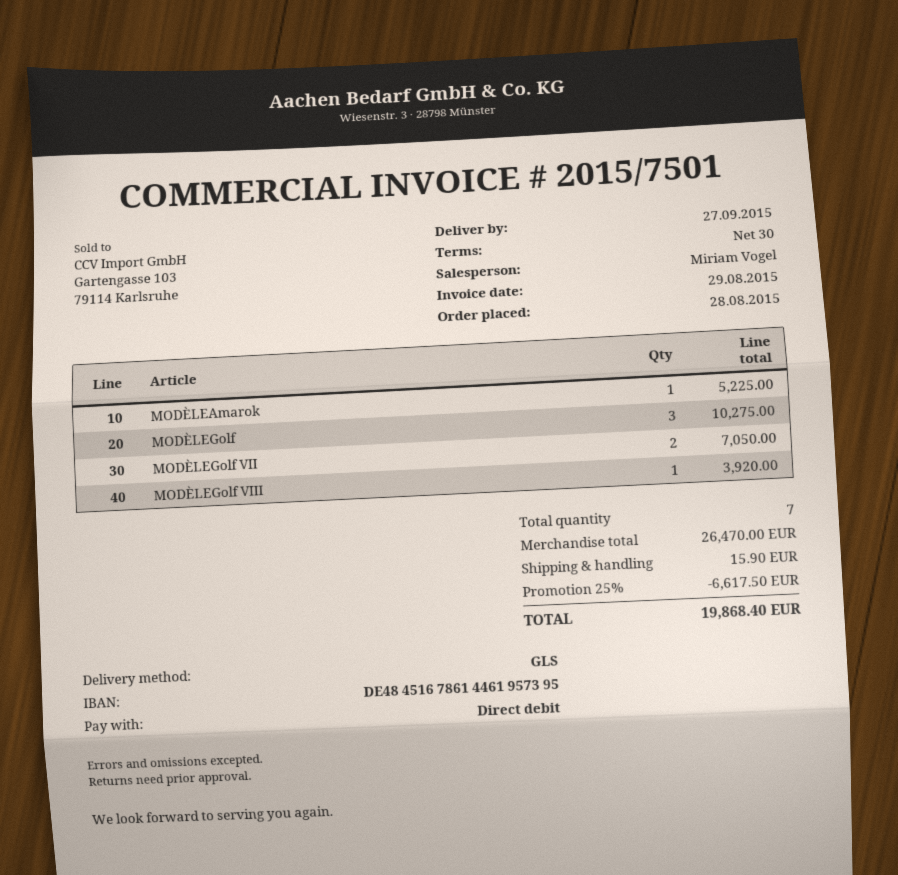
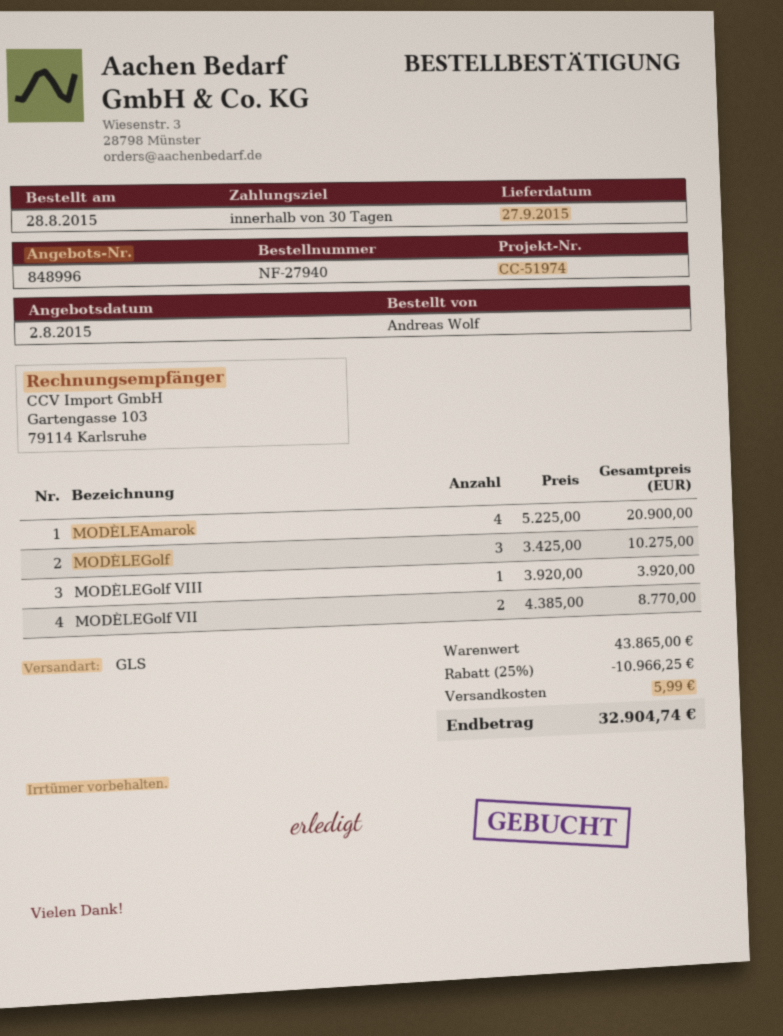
MODÈLEAmarok: 1 for 5225.00 -> 4 for 20900.00
MODÈLEGolf VII: 2 for 7050.00 -> 2 for 8770.00
subtotal: 26470.00 -> 43865.00
discount: 25% = 6617.50 -> 25% = 10966.25
shipping: 15.90 -> 5.99
total: 19868.40 -> 32904.74

